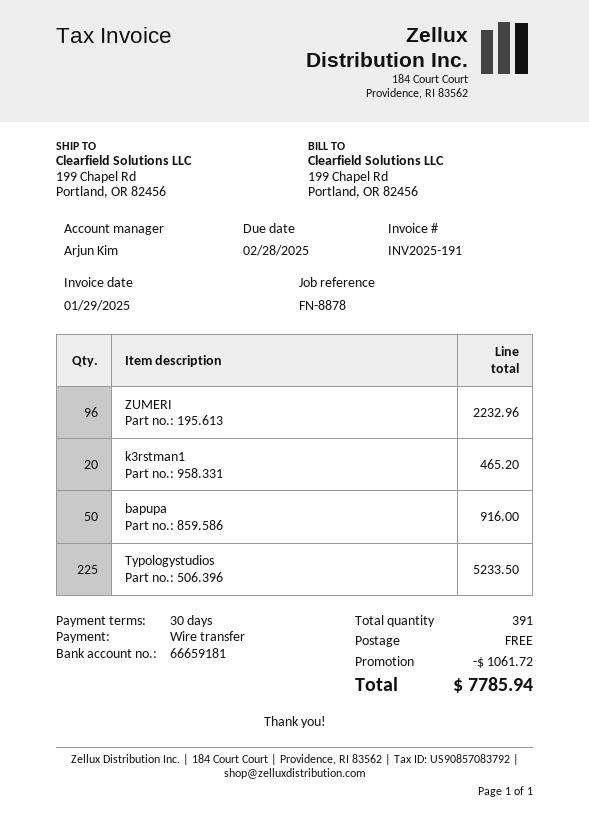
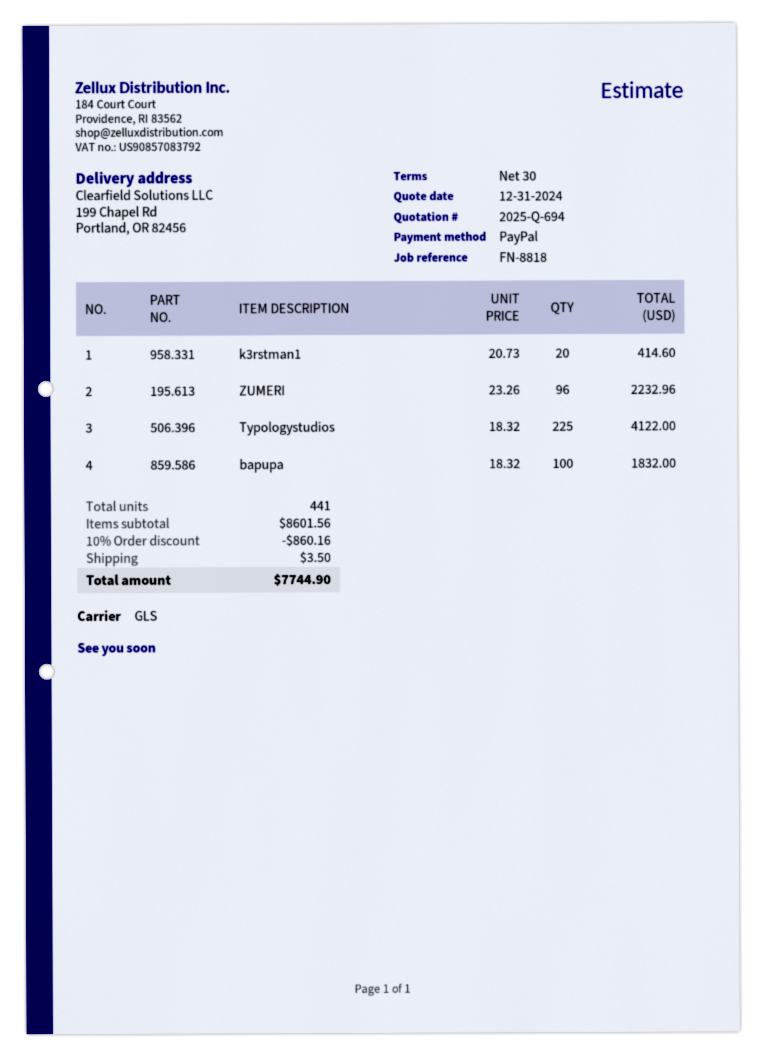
reference: FN-8878 -> FN-8818
payment method: bank transfer -> PayPal
k3rstman1: 20 for 465.20 -> 20 for 414.60
bapupa: 50 for 916.00 -> 100 for 1832.00
Typologystudios: 225 for 5233.50 -> 225 for 4122.00
total quantity: 391 -> 441
discount: 1061.72 -> 860.16
shipping: 0.00 -> 3.50
total: 7785.94 -> 7744.90

